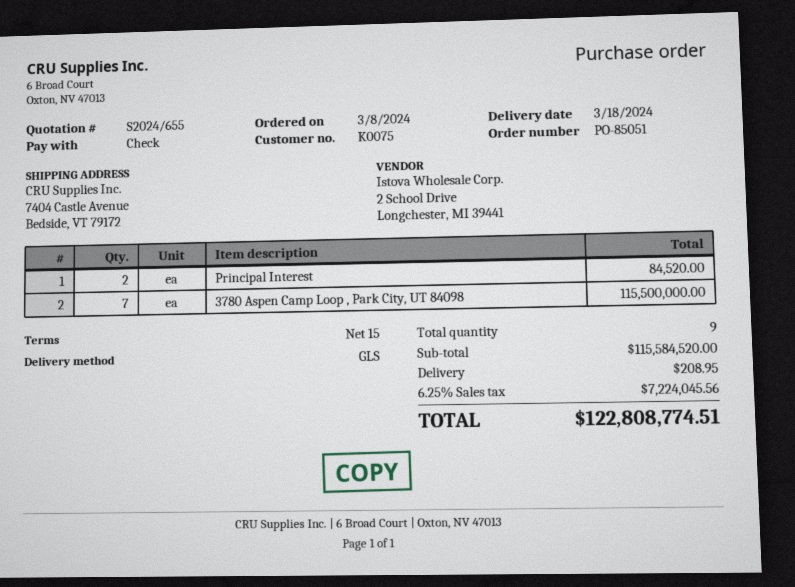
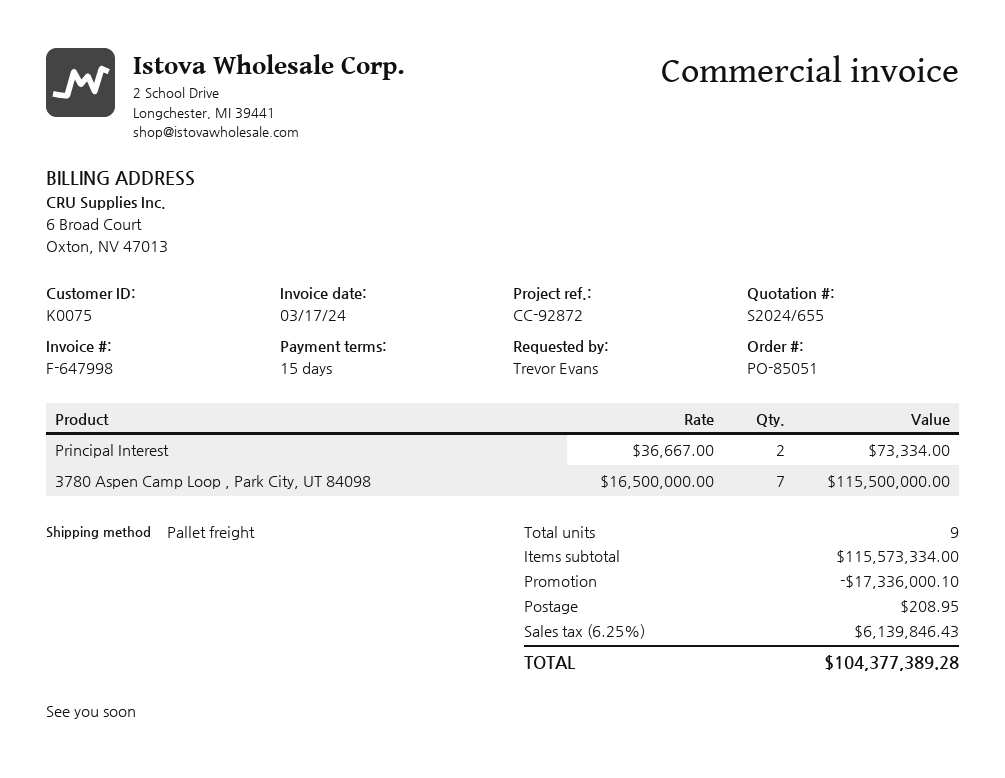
shipping method: GLS -> pallet freight
Principal Interest: 2 for 84520.00 -> 2 for 73334.00
subtotal: 115584520.00 -> 115573334.00
discount: none -> 17336000.10
tax: 6.25% = 7224045.56 -> 6.25% = 6139846.43
total: 122808774.51 -> 104377389.28

